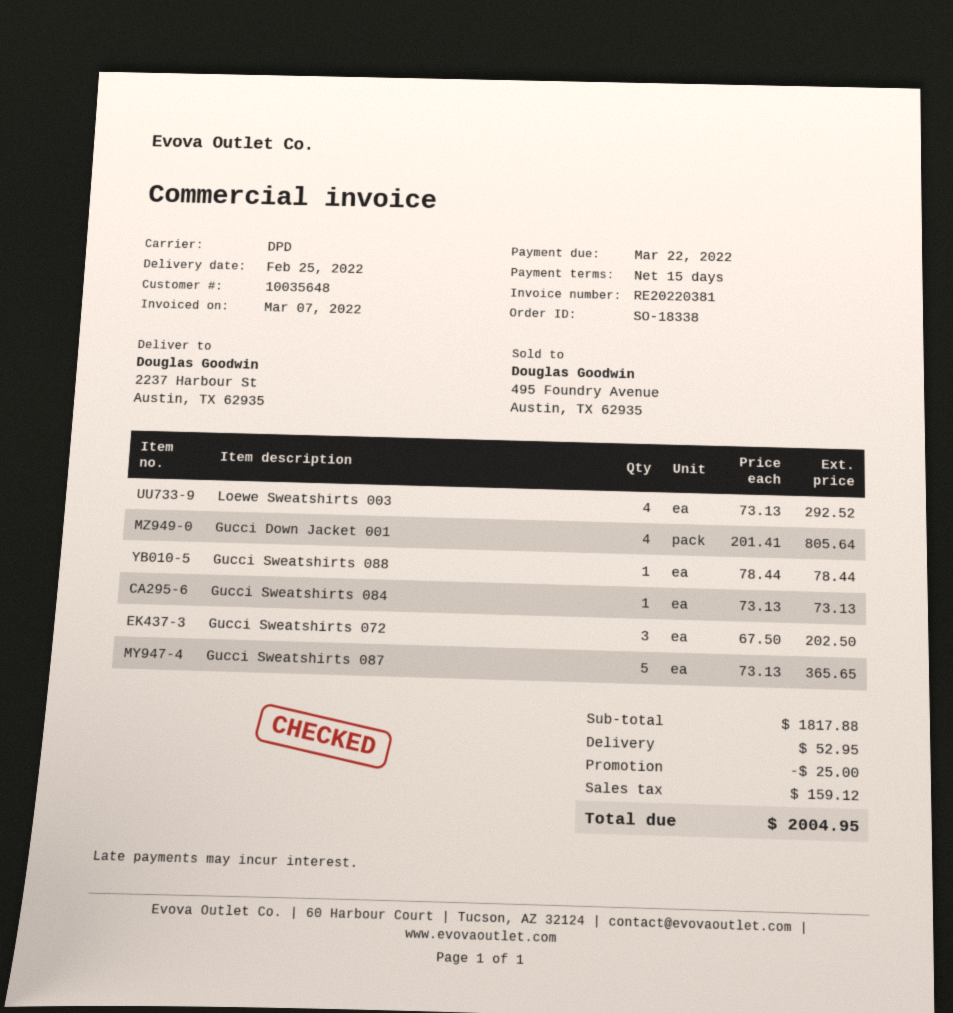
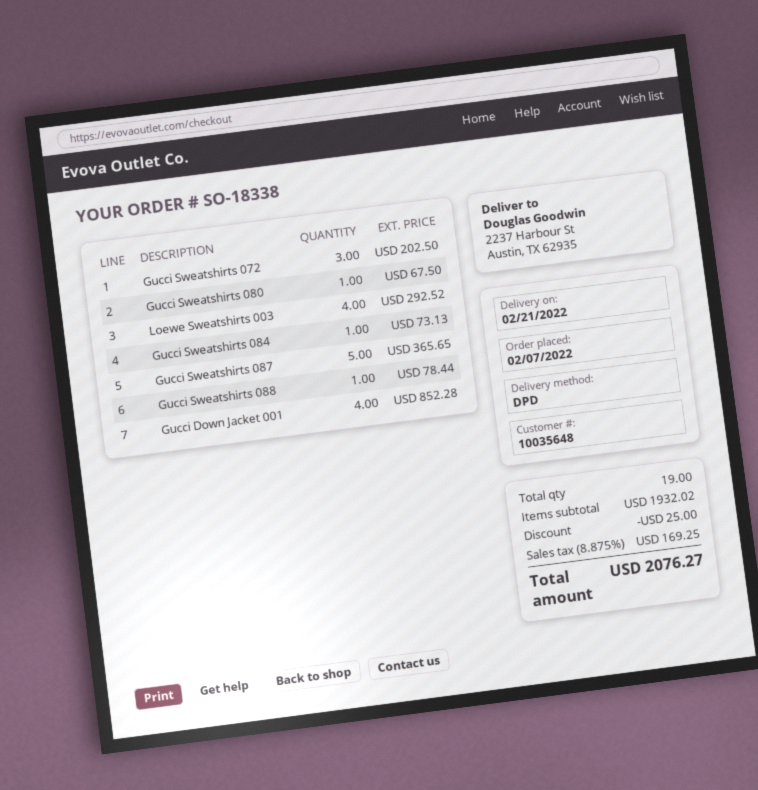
delivery date: 2022-02-25 -> 2022-02-21
Gucci Down Jacket 001: 4 for 805.64 -> 4 for 852.28
Gucci Sweatshirts 080: none -> 1 for 67.50
subtotal: 1817.88 -> 1932.02
shipping: 52.95 -> none
tax: 159.12 -> 169.25
total: 2004.95 -> 2076.27

